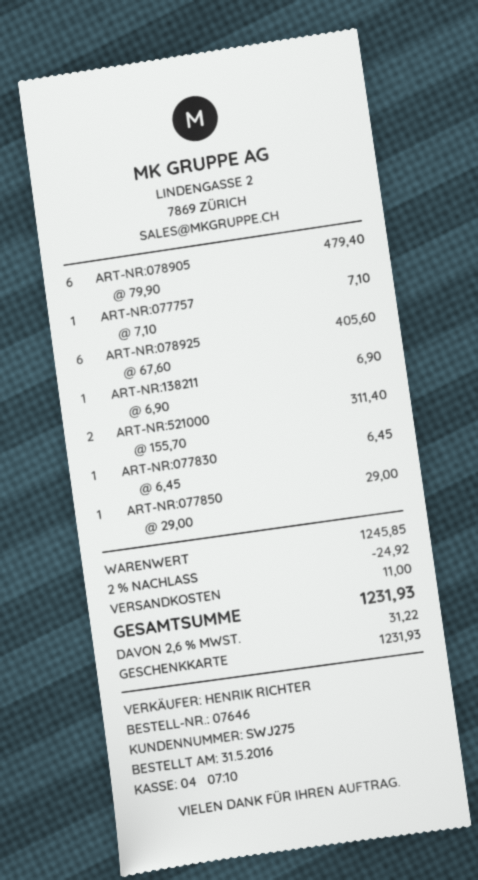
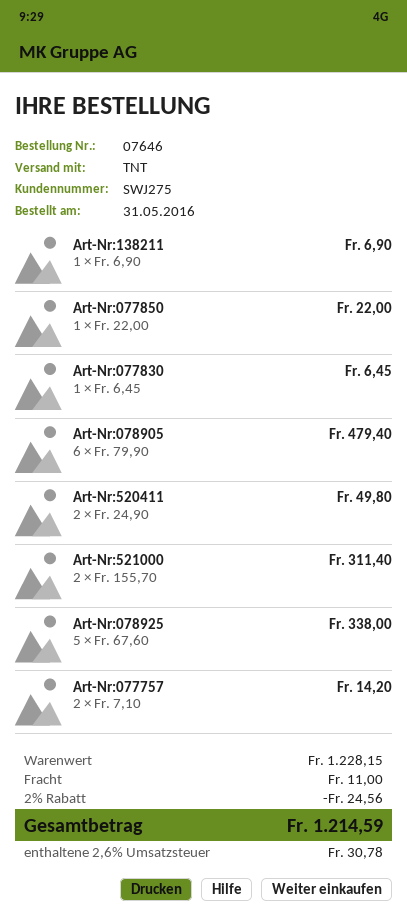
ART-NR:077757: 1 x 7.10 = 7.10 -> 2 x 7.10 = 14.20
ART-NR:078925: 6 x 67.60 = 405.60 -> 5 x 67.60 = 338.00
ART-NR:077850: 1 x 29.00 = 29.00 -> 1 x 22.00 = 22.00
Art-Nr:520411: none -> 2 x 24.90 = 49.80
subtotal: 1245.85 -> 1228.15
discount: 2% = 24.92 -> 2% = 24.56
tax: 2.6% = 31.22 -> 2.6% = 30.78
total: 1231.93 -> 1214.59

